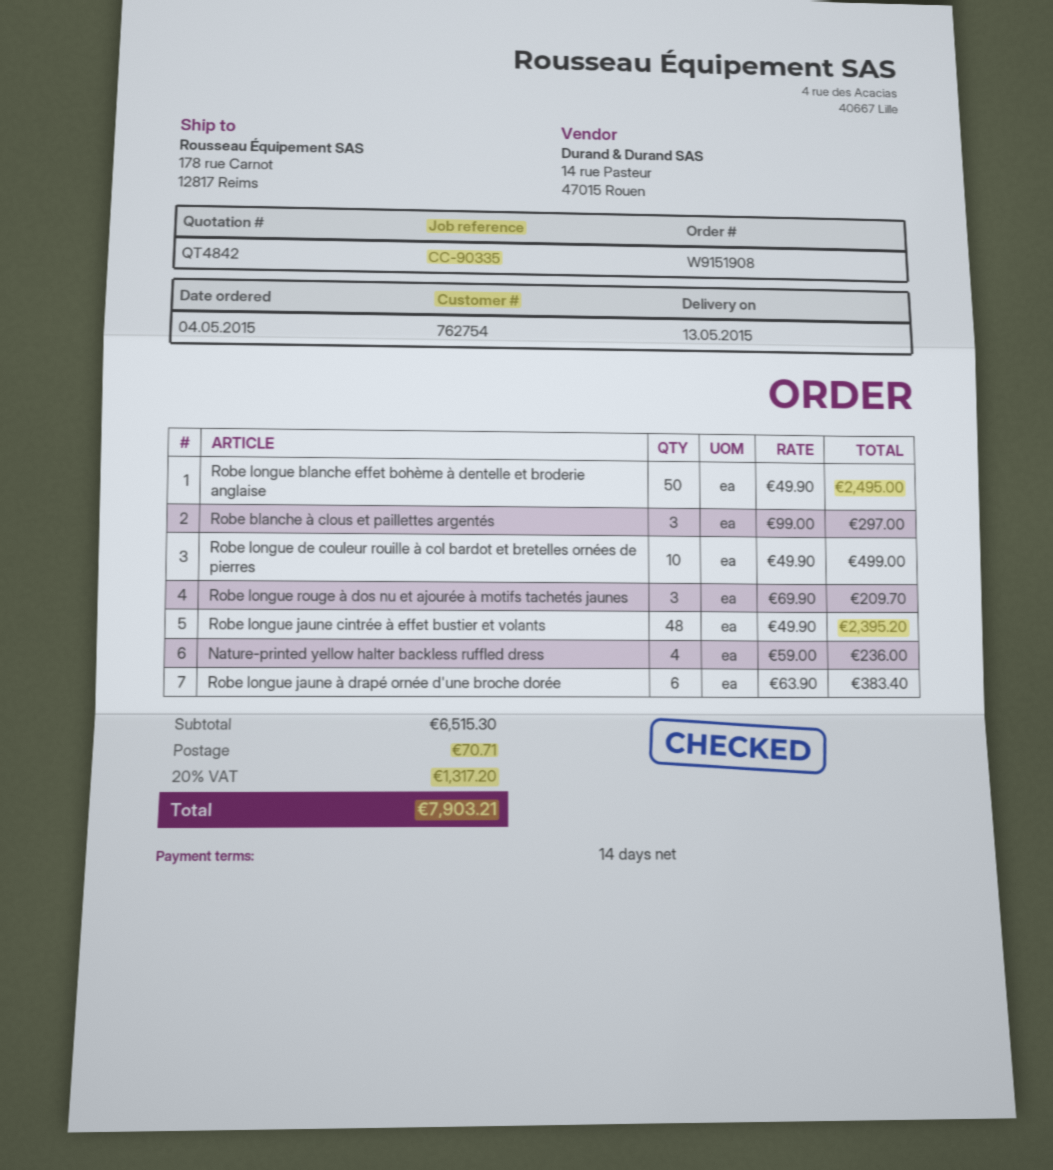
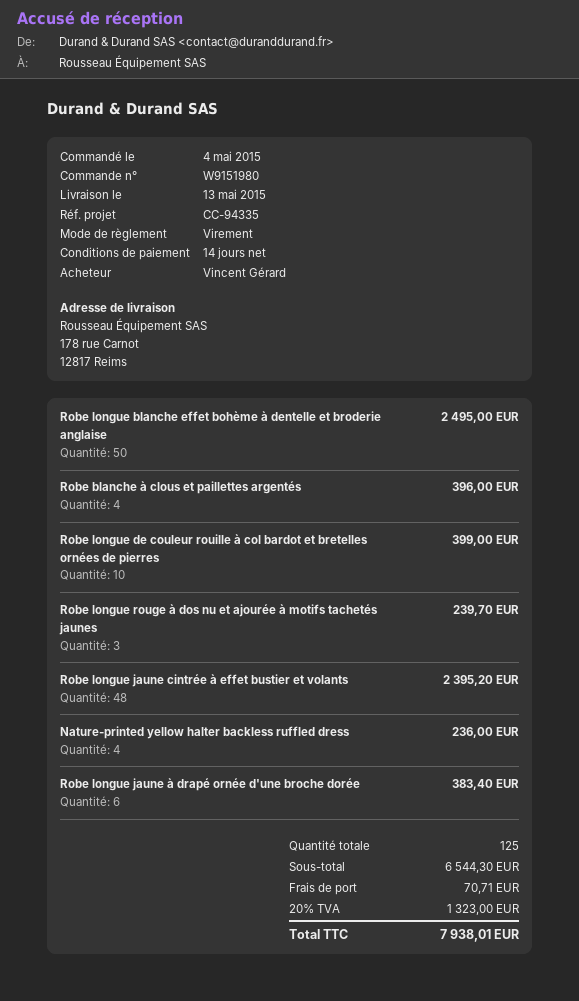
order number: W9151908 -> W9151980
reference: CC-90335 -> CC-94335
Robe blanche à clous et paillettes argentés: 3 for 297.00 -> 4 for 396.00
Robe longue de couleur rouille à col bardot et bretelles ornées de pierres: 10 for 499.00 -> 10 for 399.00
Robe longue rouge à dos nu et ajourée à motifs tachetés jaunes: 3 for 209.70 -> 3 for 239.70
subtotal: 6515.30 -> 6544.30
tax: 20% = 1317.20 -> 20% = 1323.00
total: 7903.21 -> 7938.01

